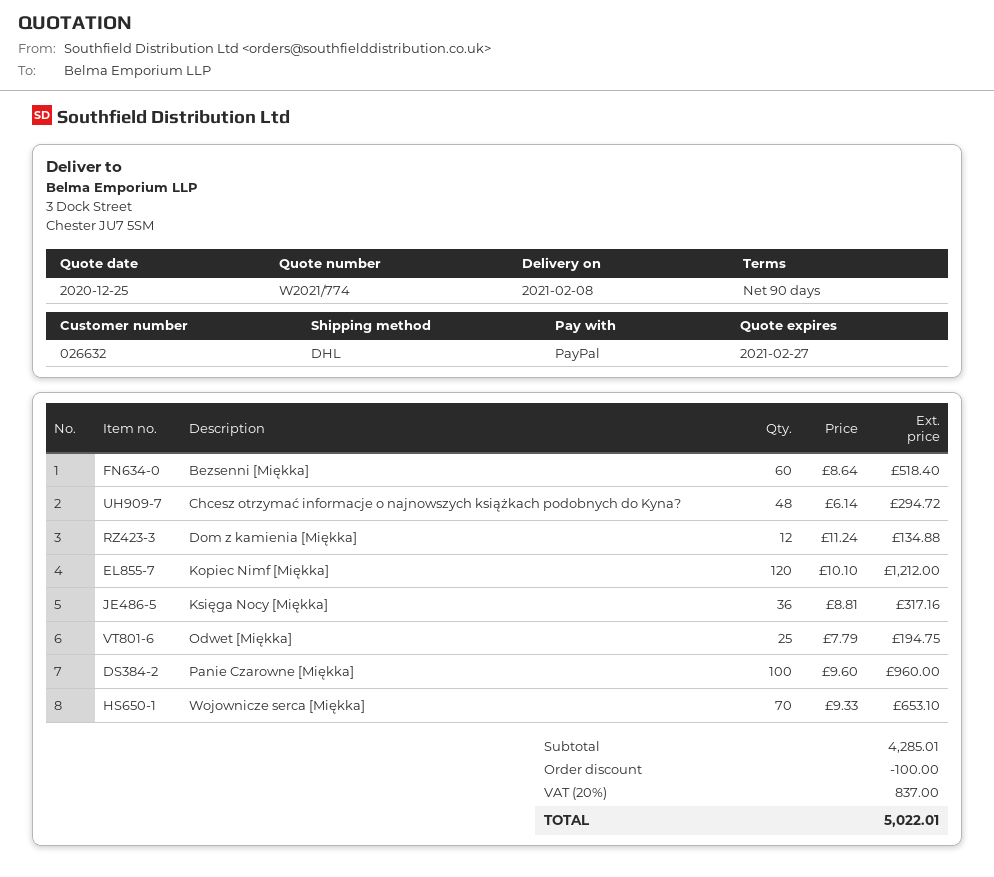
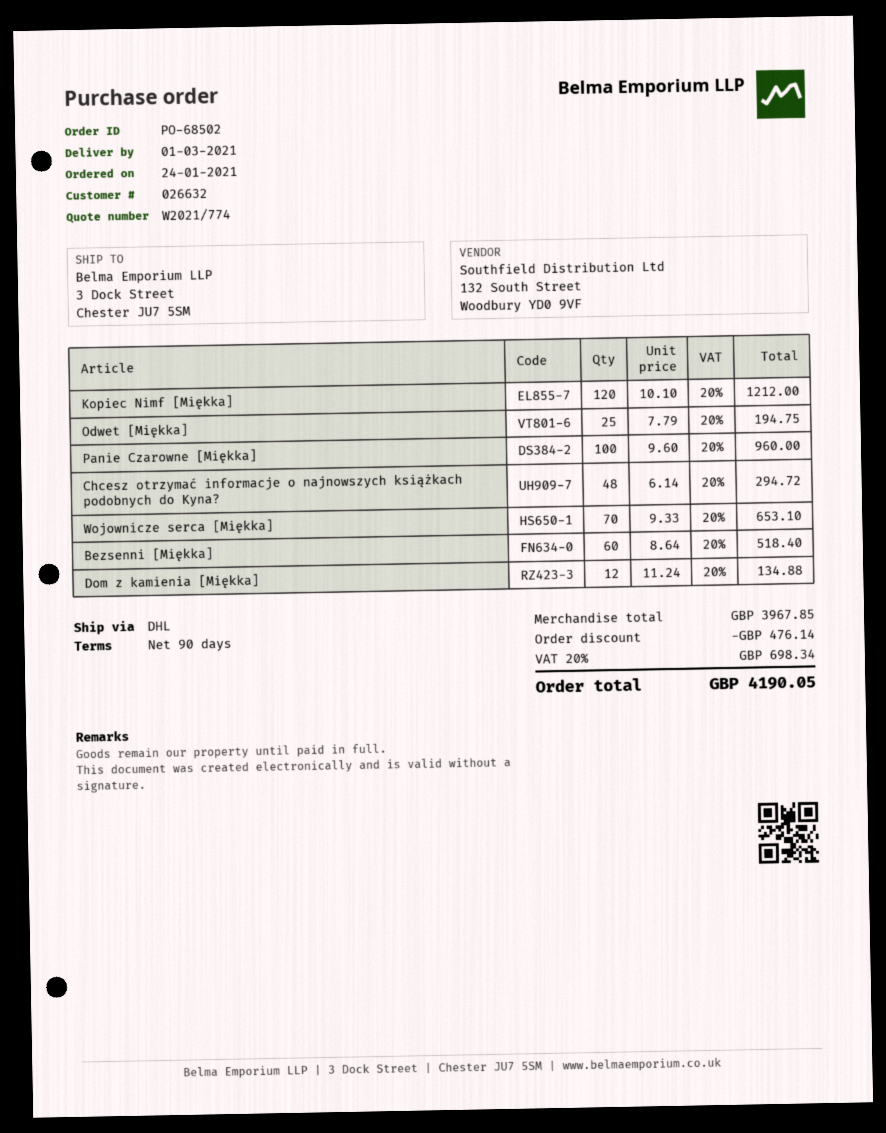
delivery date: 2021-02-08 -> 2021-03-01
Księga Nocy [Miękka]: 36 x 8.81 = 317.16 -> none
subtotal: 4285.01 -> 3967.85
discount: 100.00 -> 476.14
tax: 20% = 837.00 -> 20% = 698.34
total: 5022.01 -> 4190.05

